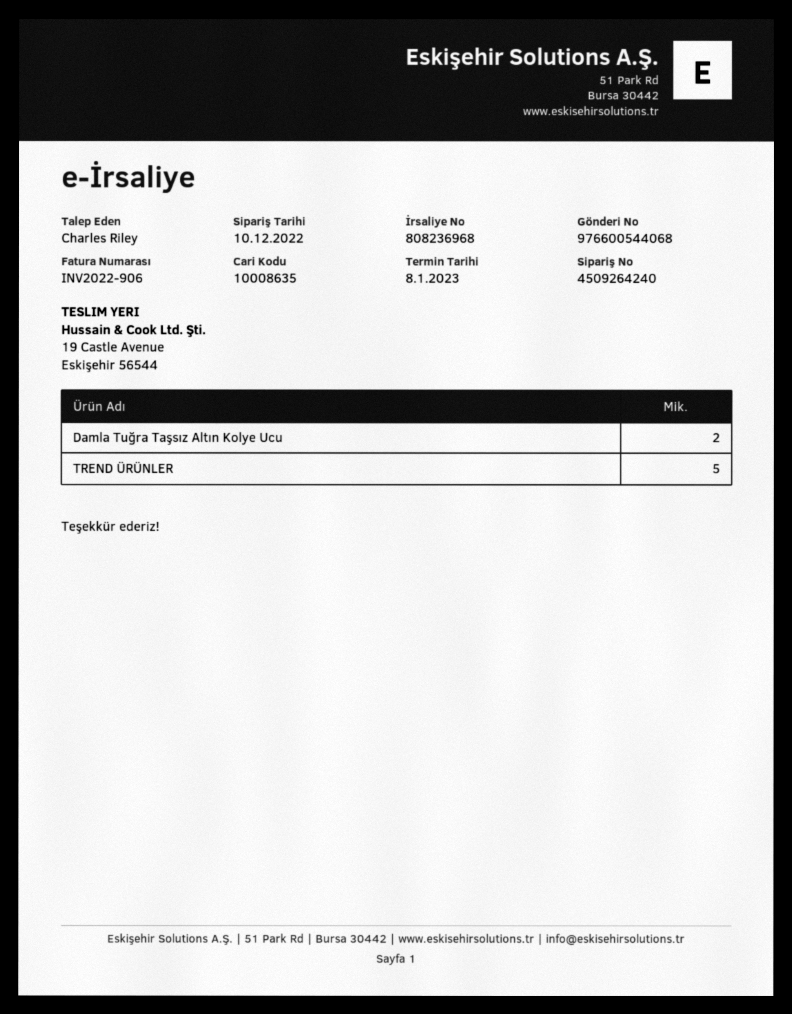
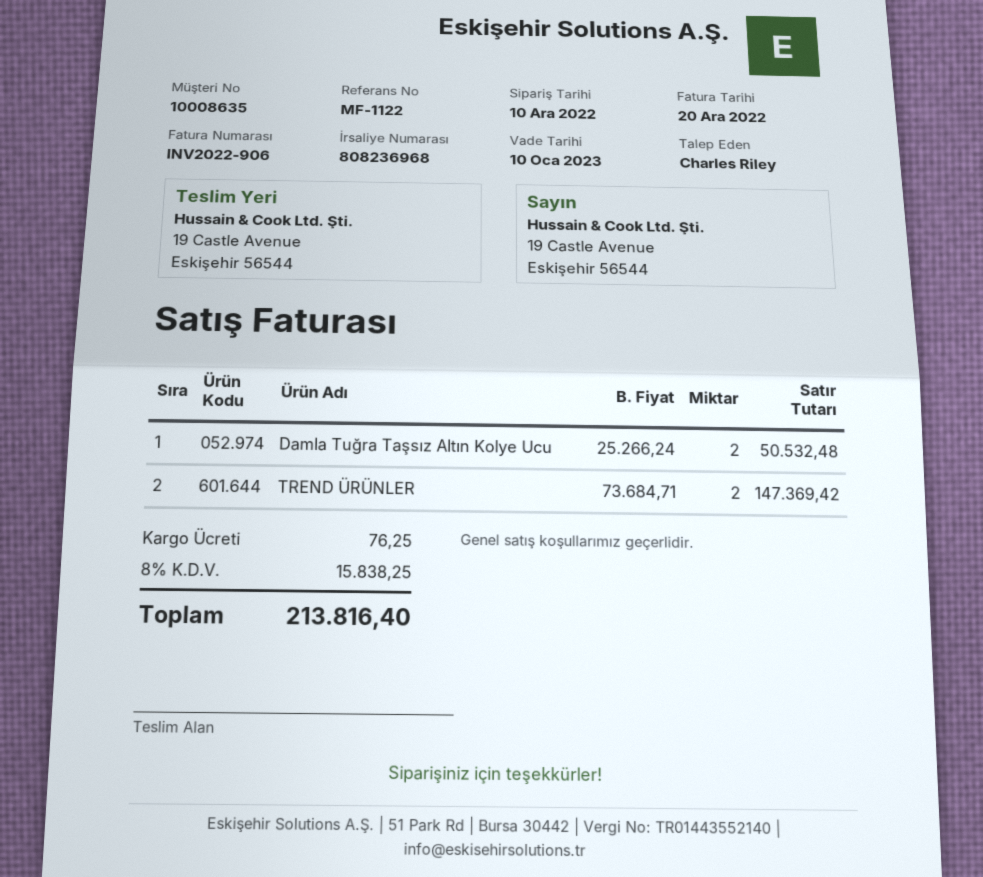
TREND ÜRÜNLER: 5 -> 2

